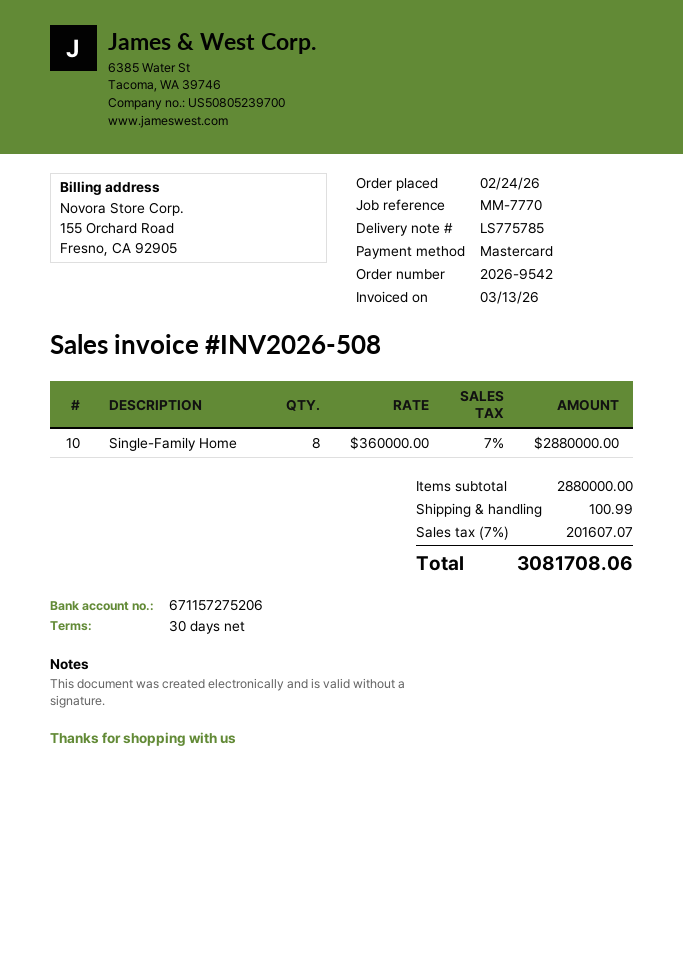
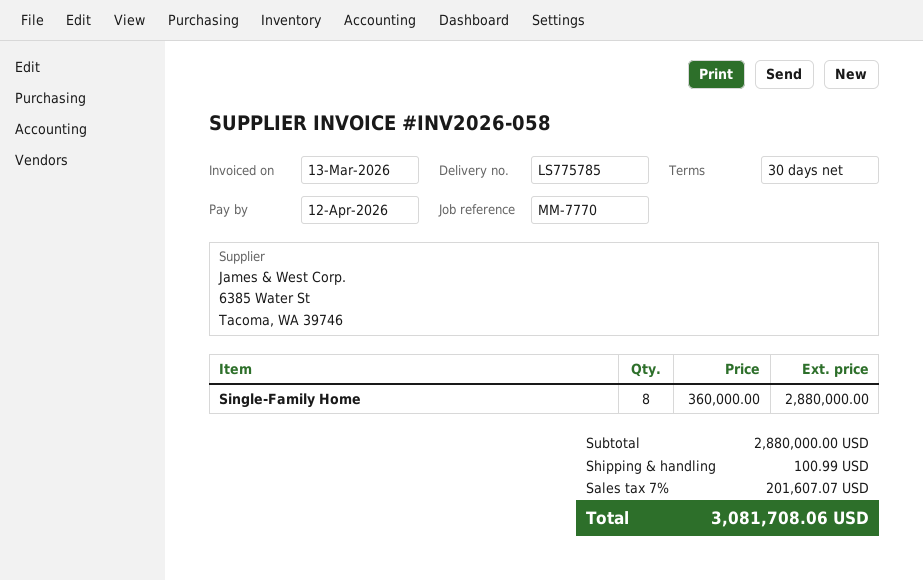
invoice number: INV2026-508 -> INV2026-058

